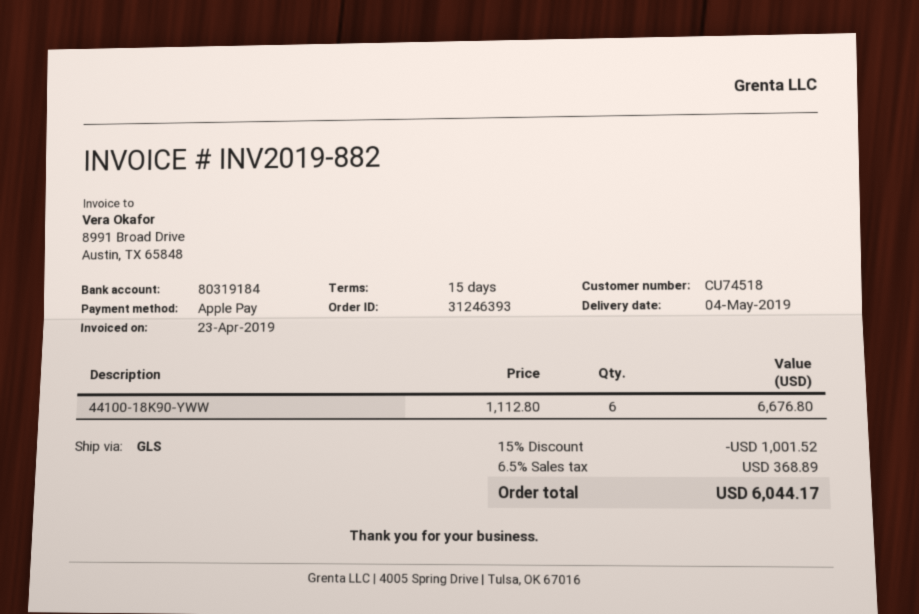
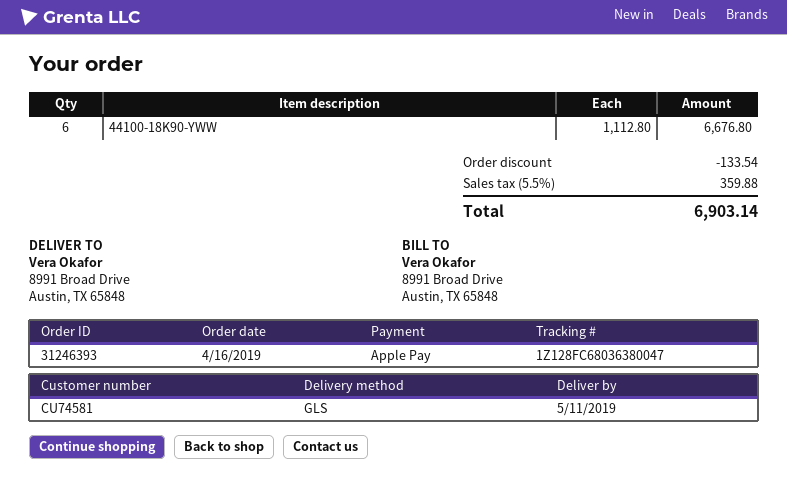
delivery date: 2019-05-04 -> 2019-05-11
customer number: CU74518 -> CU74581
discount: 1001.52 -> 133.54
tax: 6.5% = 368.89 -> 5.5% = 359.88
total: 6044.17 -> 6903.14

